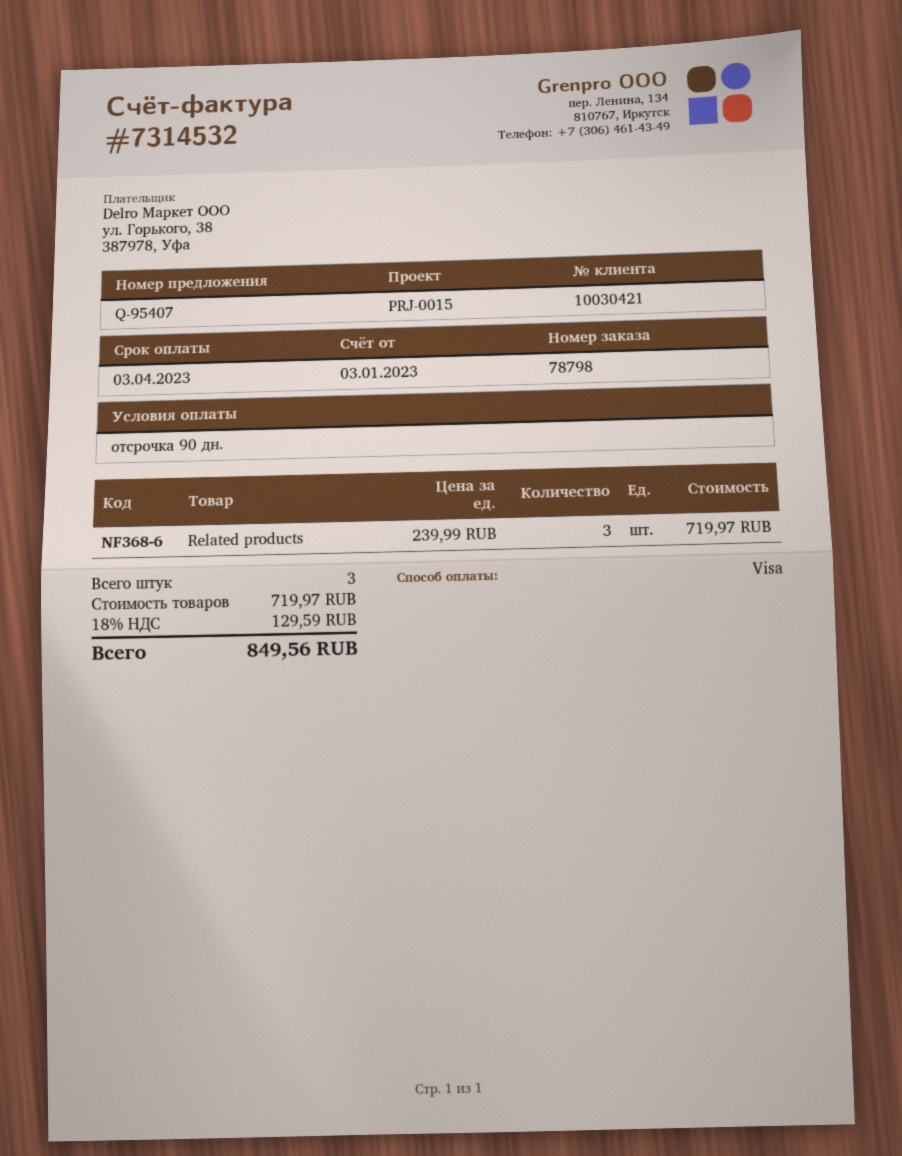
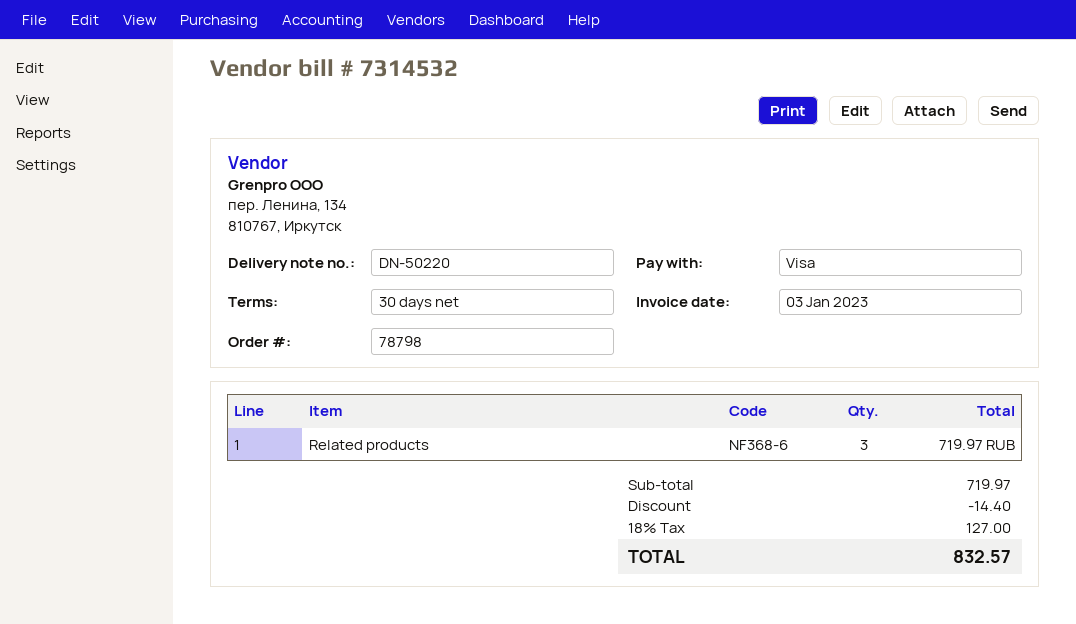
payment terms: 90 days -> 30 days
discount: none -> 14.40
tax: 18% = 129.59 -> 18% = 127.00
total: 849.56 -> 832.57

